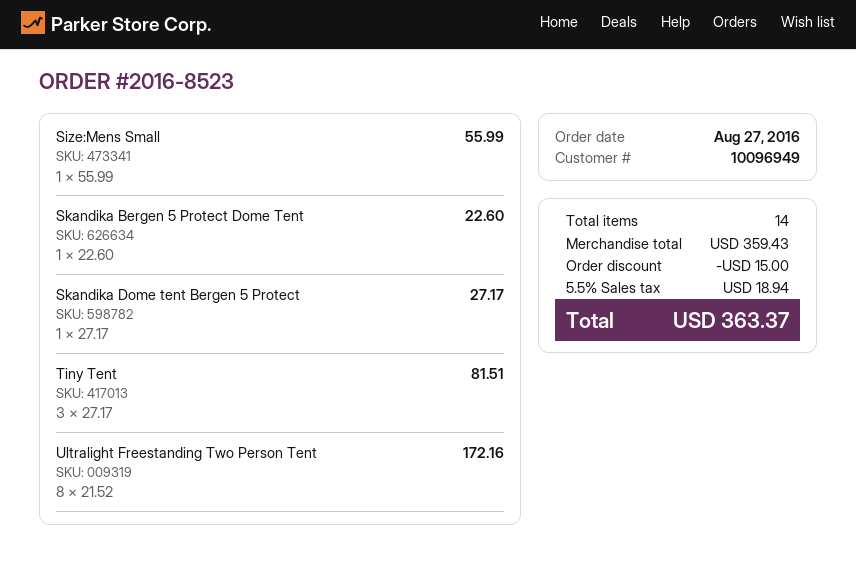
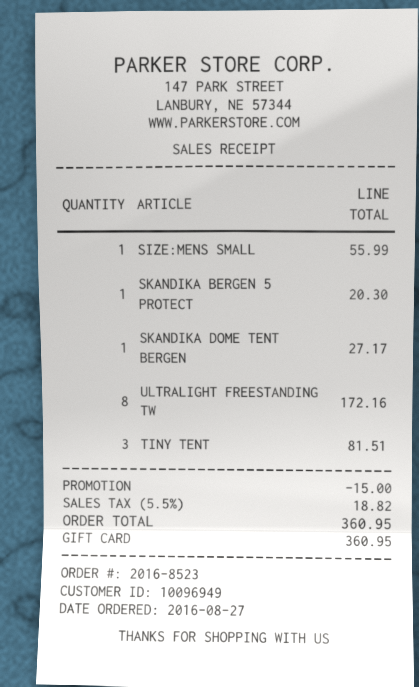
Skandika Bergen 5 Protect Dome Tent: 1 for 22.60 -> 1 for 20.30
tax: 5.5% = 18.94 -> 5.5% = 18.82
total: 363.37 -> 360.95

